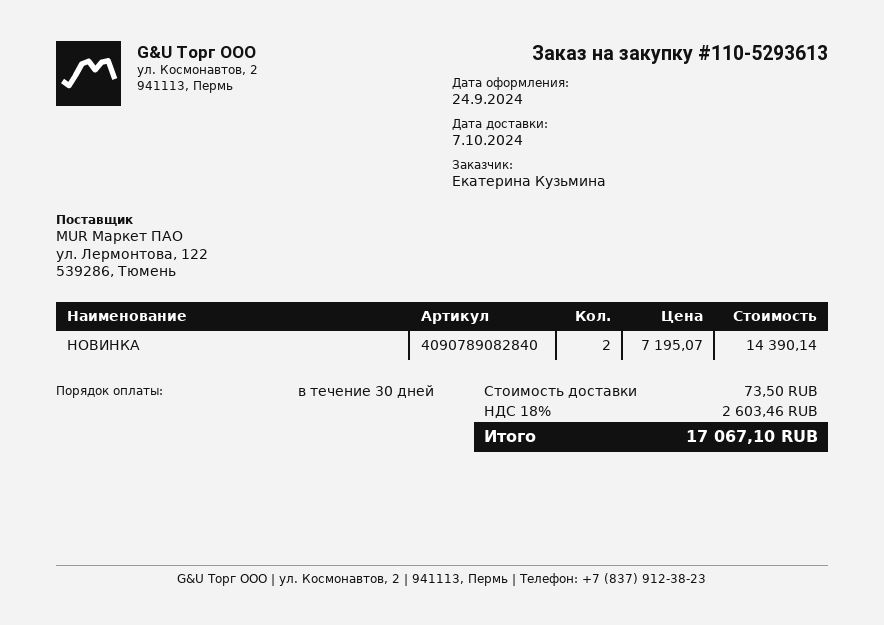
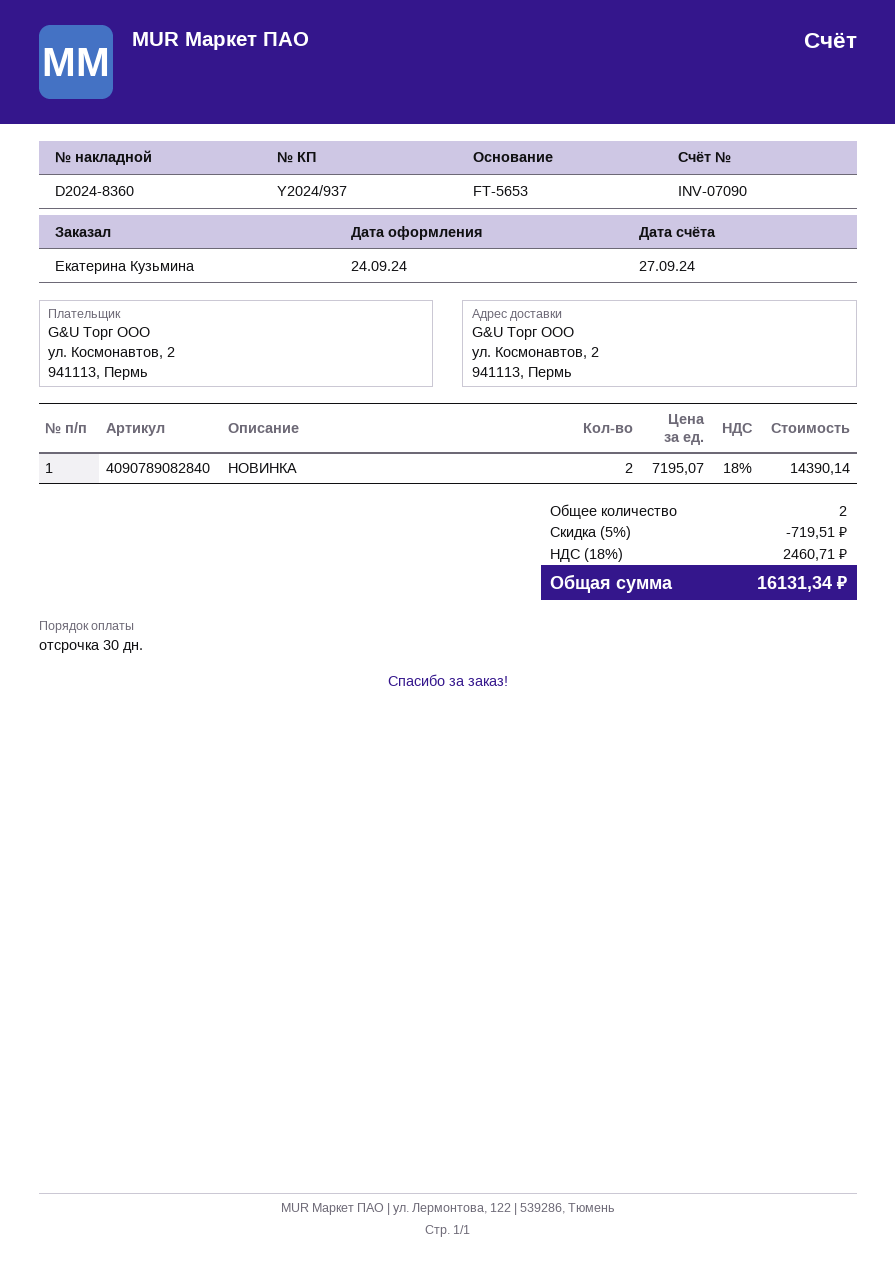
discount: none -> 5% = 719.51
shipping: 73.50 -> none
tax: 18% = 2603.46 -> 18% = 2460.71
total: 17067.10 -> 16131.34

